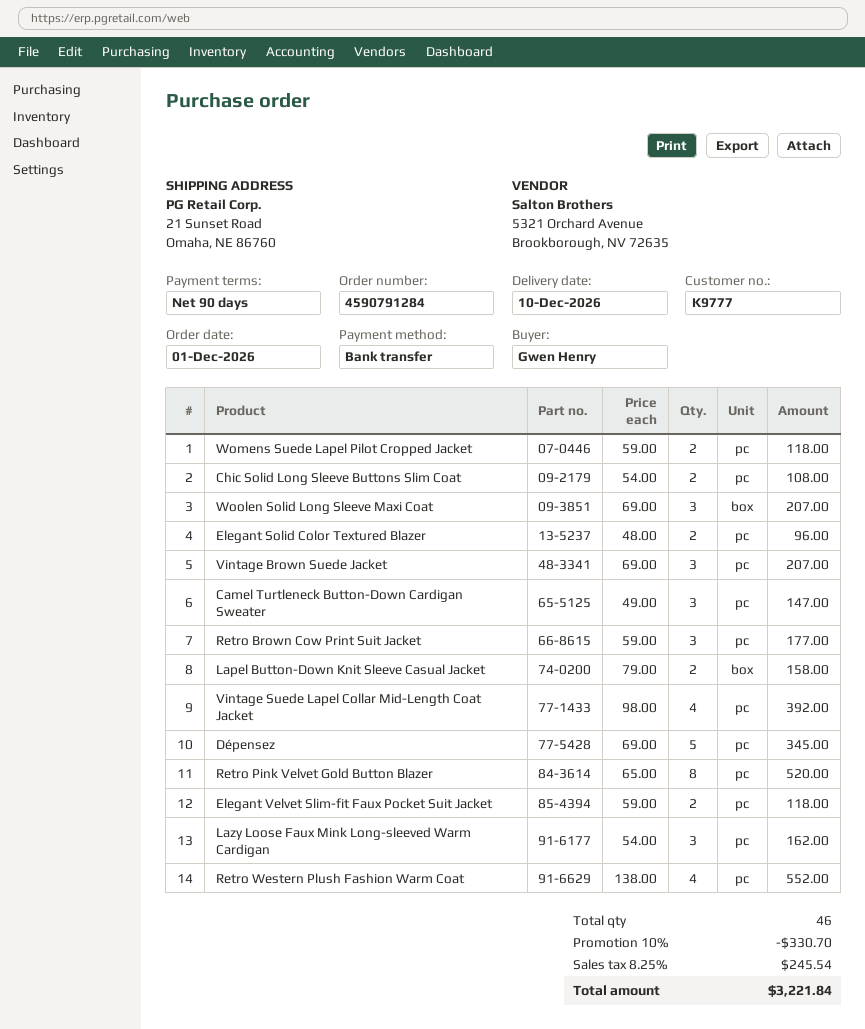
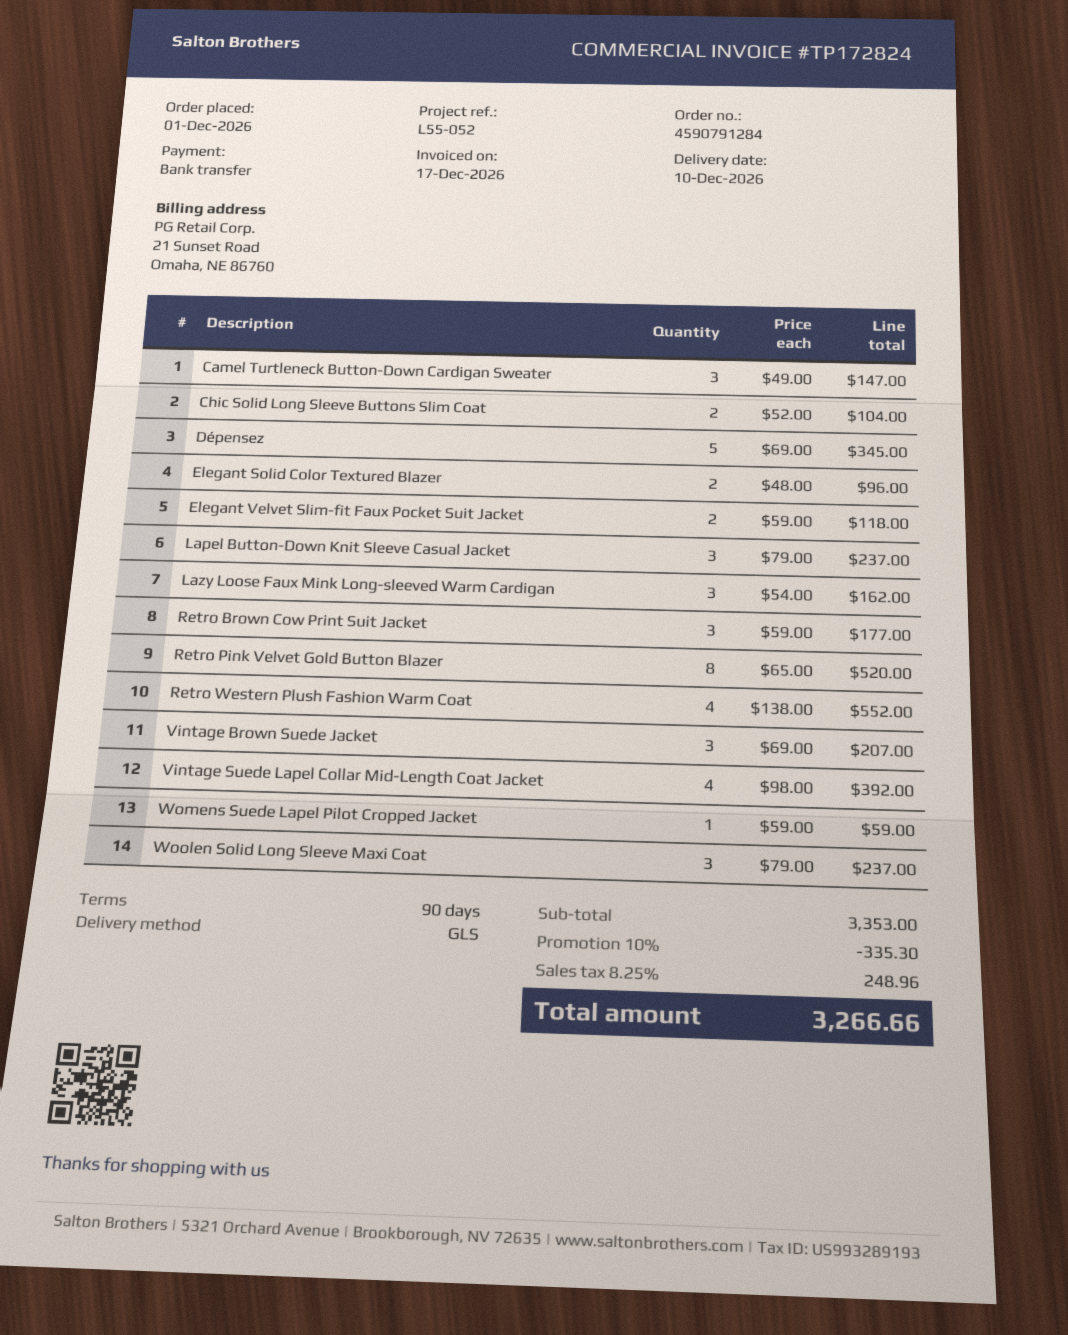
Womens Suede Lapel Pilot Cropped Jacket: 2 x 59.00 = 118.00 -> 1 x 59.00 = 59.00
Chic Solid Long Sleeve Buttons Slim Coat: 2 x 54.00 = 108.00 -> 2 x 52.00 = 104.00
Woolen Solid Long Sleeve Maxi Coat: 3 x 69.00 = 207.00 -> 3 x 79.00 = 237.00
Lapel Button-Down Knit Sleeve Casual Jacket: 2 x 79.00 = 158.00 -> 3 x 79.00 = 237.00
discount: 10% = 330.70 -> 10% = 335.30
tax: 8.25% = 245.54 -> 8.25% = 248.96
total: 3221.84 -> 3266.66

